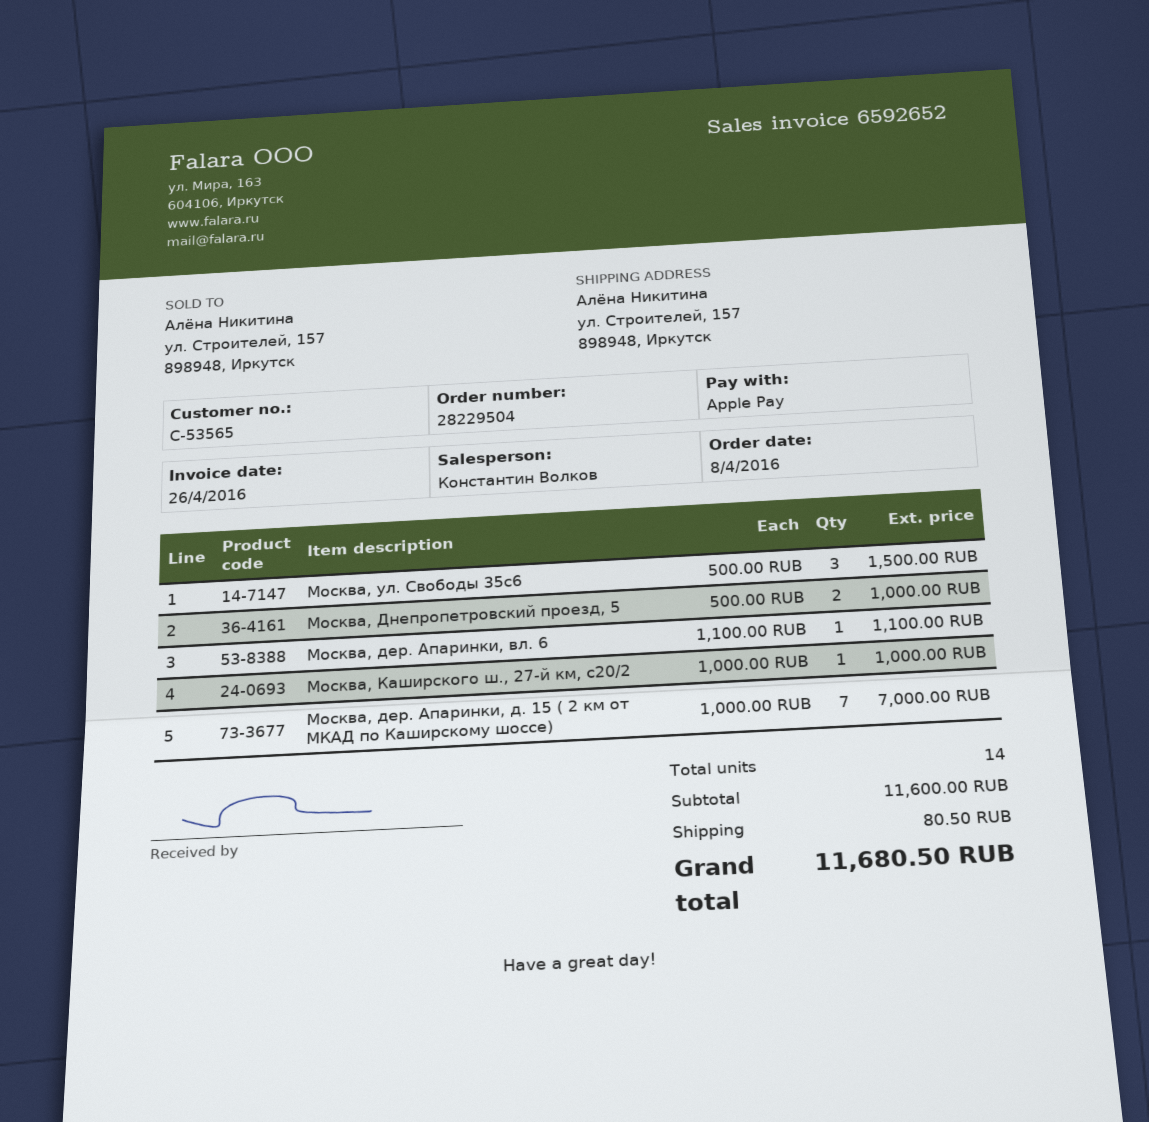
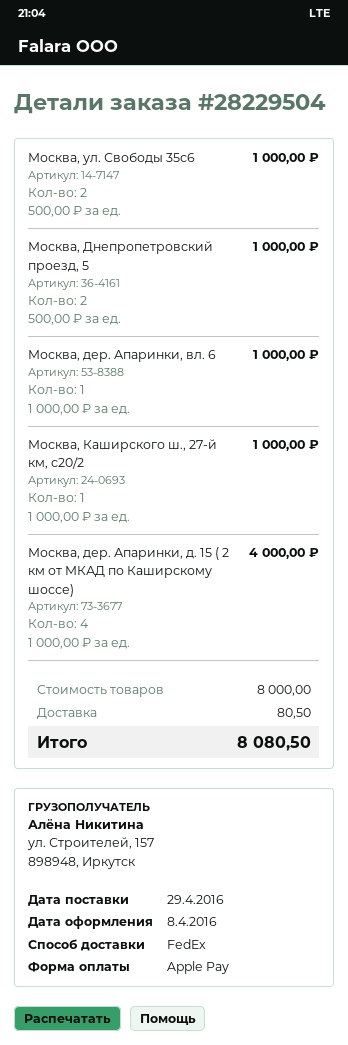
Москва, ул. Свободы 35с6: 3 x 500.00 = 1500.00 -> 2 x 500.00 = 1000.00
Москва, дер. Апаринки, вл. 6: 1 x 1100.00 = 1100.00 -> 1 x 1000.00 = 1000.00
Москва, дер. Апаринки, д. 15 ( 2 км от МКАД по Каширскому шоссе): 7 x 1000.00 = 7000.00 -> 4 x 1000.00 = 4000.00
subtotal: 11600.00 -> 8000.00
total: 11680.50 -> 8080.50

